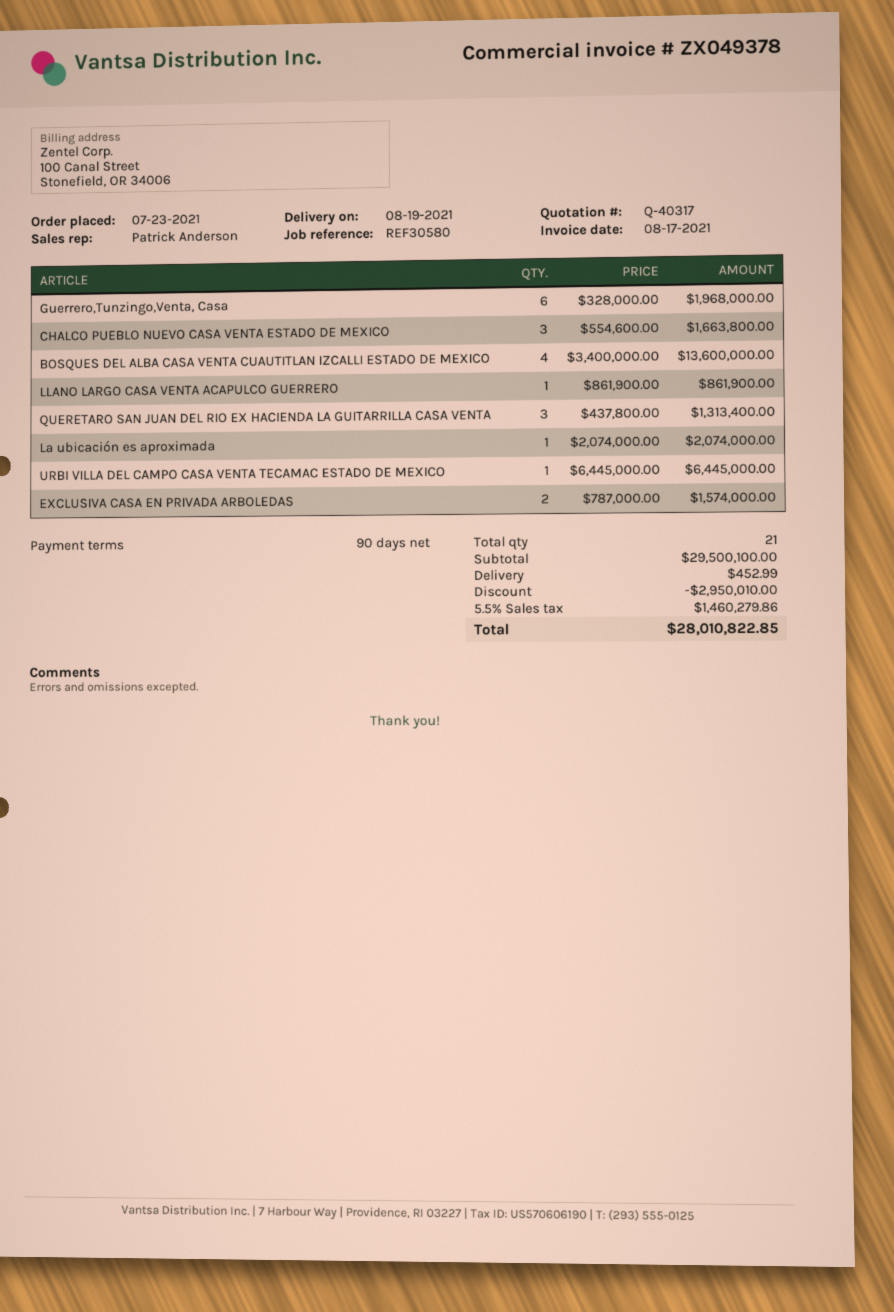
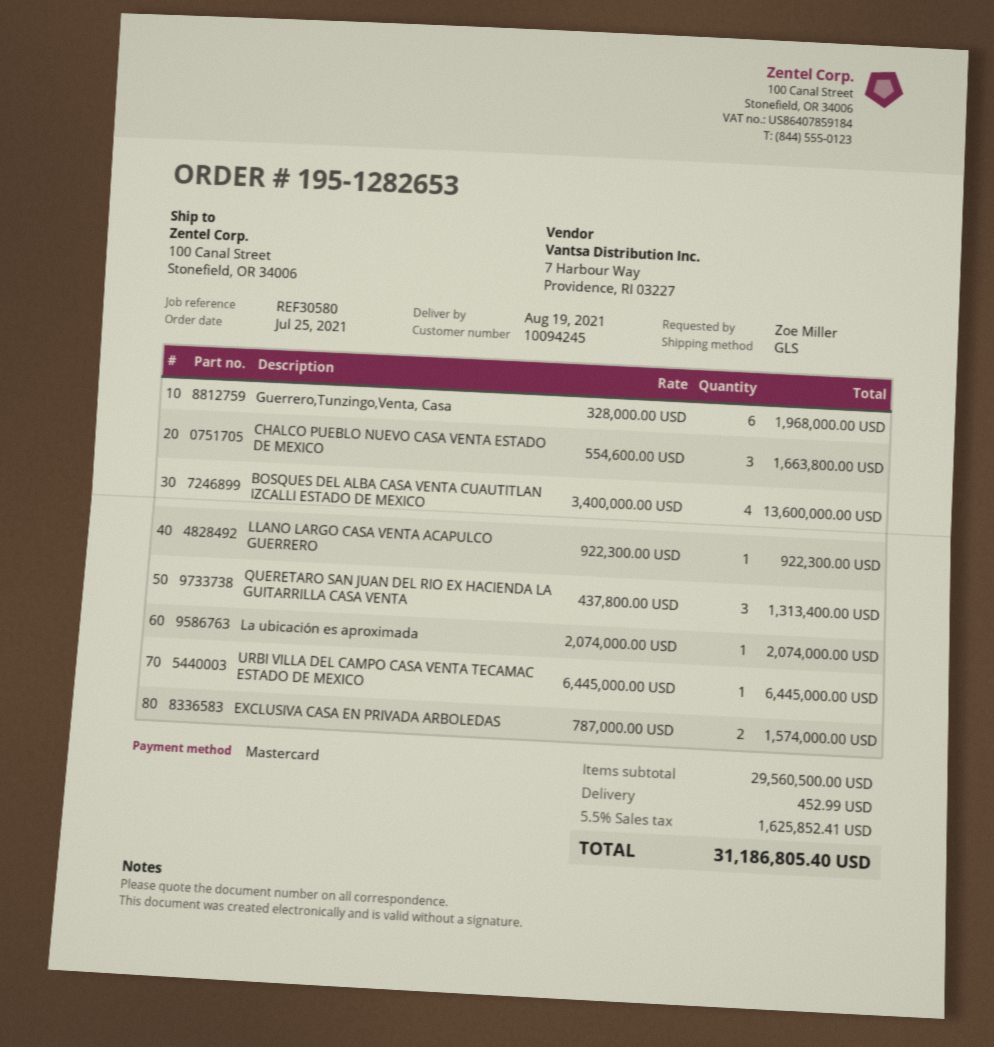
order date: 2021-07-23 -> 2021-07-25
LLANO LARGO CASA VENTA ACAPULCO GUERRERO: 1 x 861900.00 = 861900.00 -> 1 x 922300.00 = 922300.00
subtotal: 29500100.00 -> 29560500.00
discount: 2950010.00 -> none
tax: 5.5% = 1460279.86 -> 5.5% = 1625852.41
total: 28010822.85 -> 31186805.40

